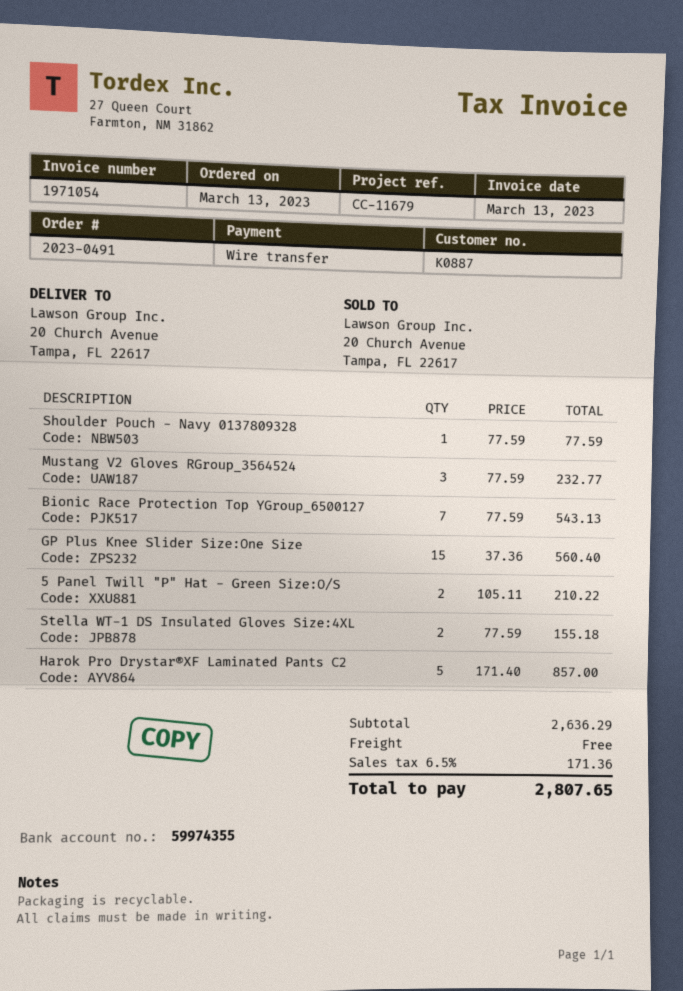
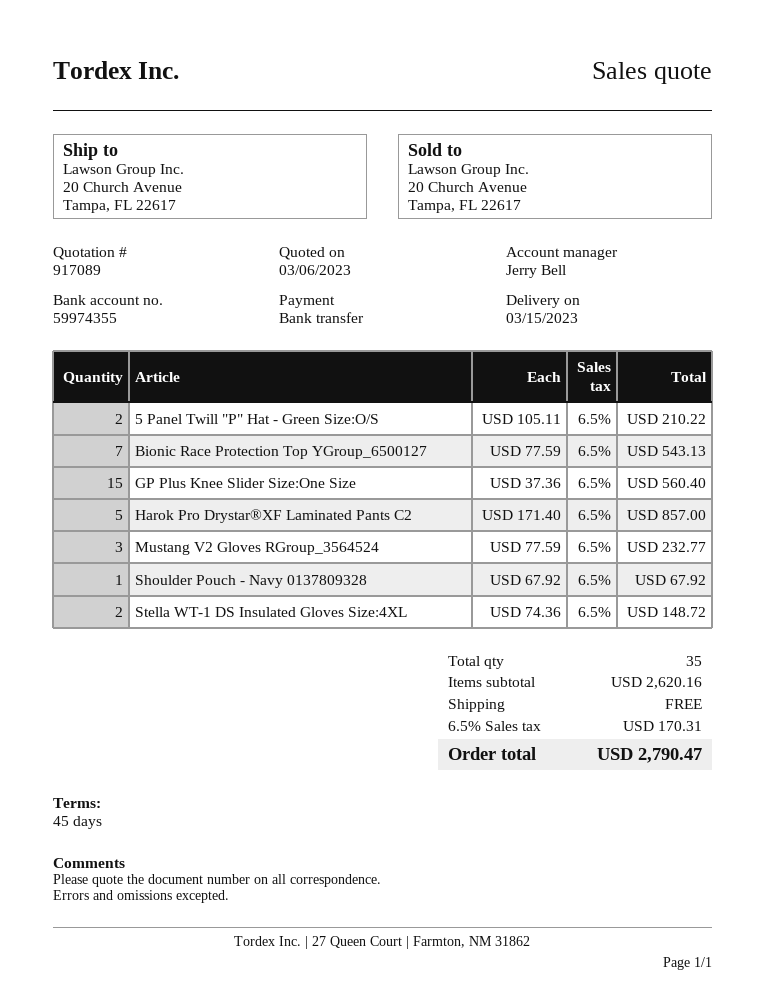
Shoulder Pouch - Navy 0137809328: 1 x 77.59 = 77.59 -> 1 x 67.92 = 67.92
Stella WT-1 DS Insulated Gloves Size:4XL: 2 x 77.59 = 155.18 -> 2 x 74.36 = 148.72
subtotal: 2636.29 -> 2620.16
tax: 6.5% = 171.36 -> 6.5% = 170.31
total: 2807.65 -> 2790.47

